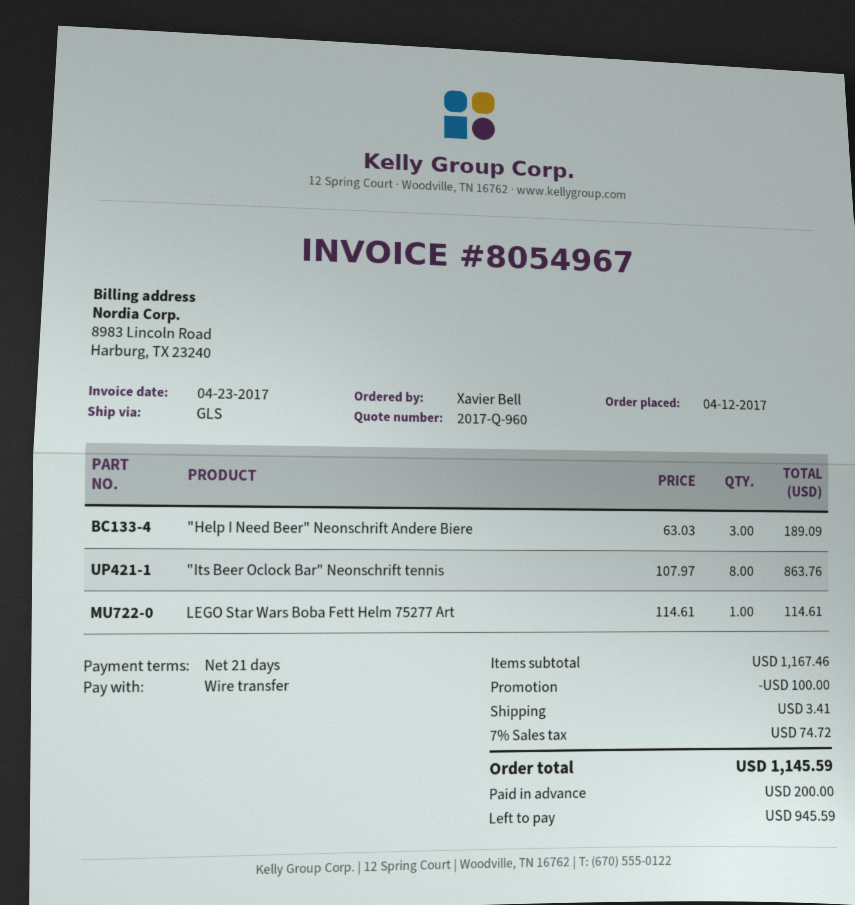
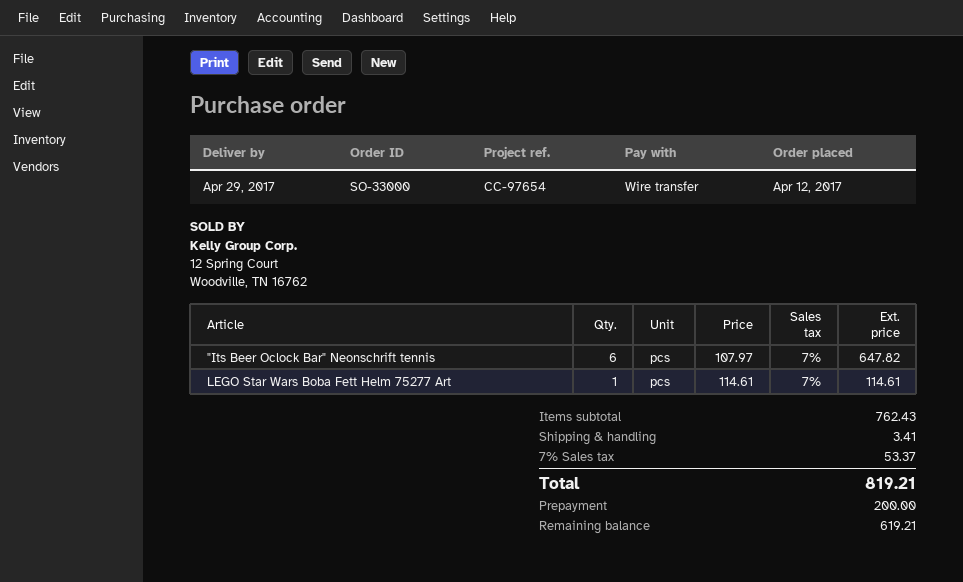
"Help I Need Beer" Neonschrift Andere Biere: 3 x 63.03 = 189.09 -> none
"Its Beer Oclock Bar" Neonschrift tennis: 8 x 107.97 = 863.76 -> 6 x 107.97 = 647.82
subtotal: 1167.46 -> 762.43
discount: 100.00 -> none
tax: 7% = 74.72 -> 7% = 53.37
total: 1145.59 -> 819.21
balance: 945.59 -> 619.21

